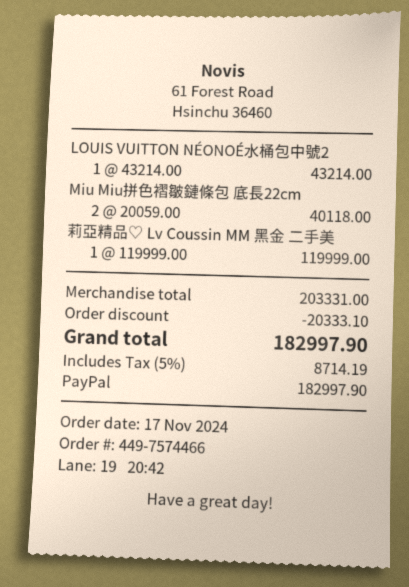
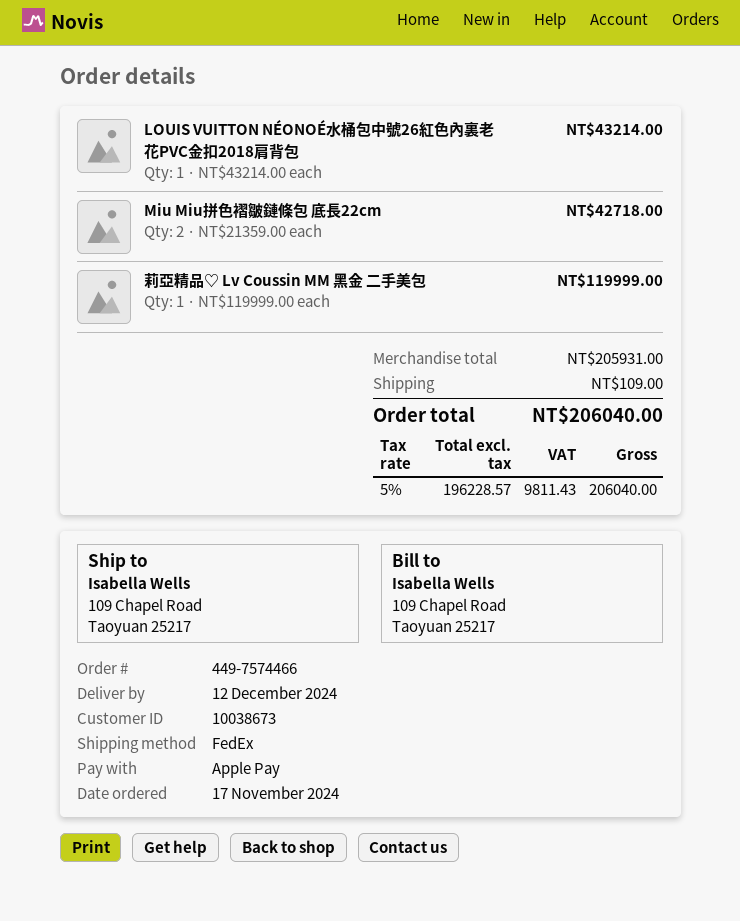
payment method: PayPal -> Apple Pay
Miu Miu拼色褶皺鏈條包 底長22cm: 2 x 20059.00 = 40118.00 -> 2 x 21359.00 = 42718.00
subtotal: 203331.00 -> 205931.00
discount: 20333.10 -> none
shipping: none -> 109.00
tax: 5% = 8714.19 -> 5% = 9811.43
total: 182997.90 -> 206040.00

